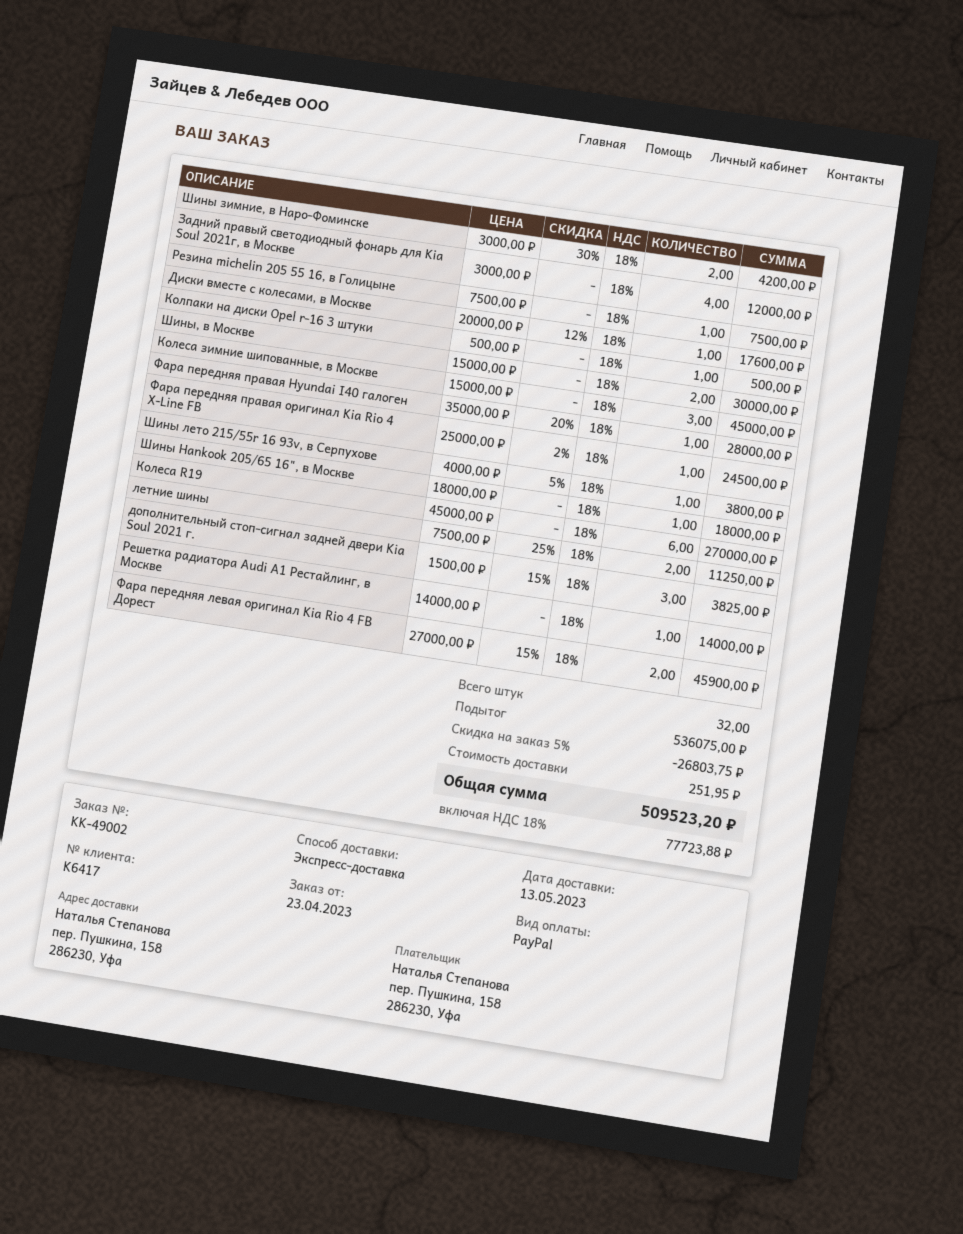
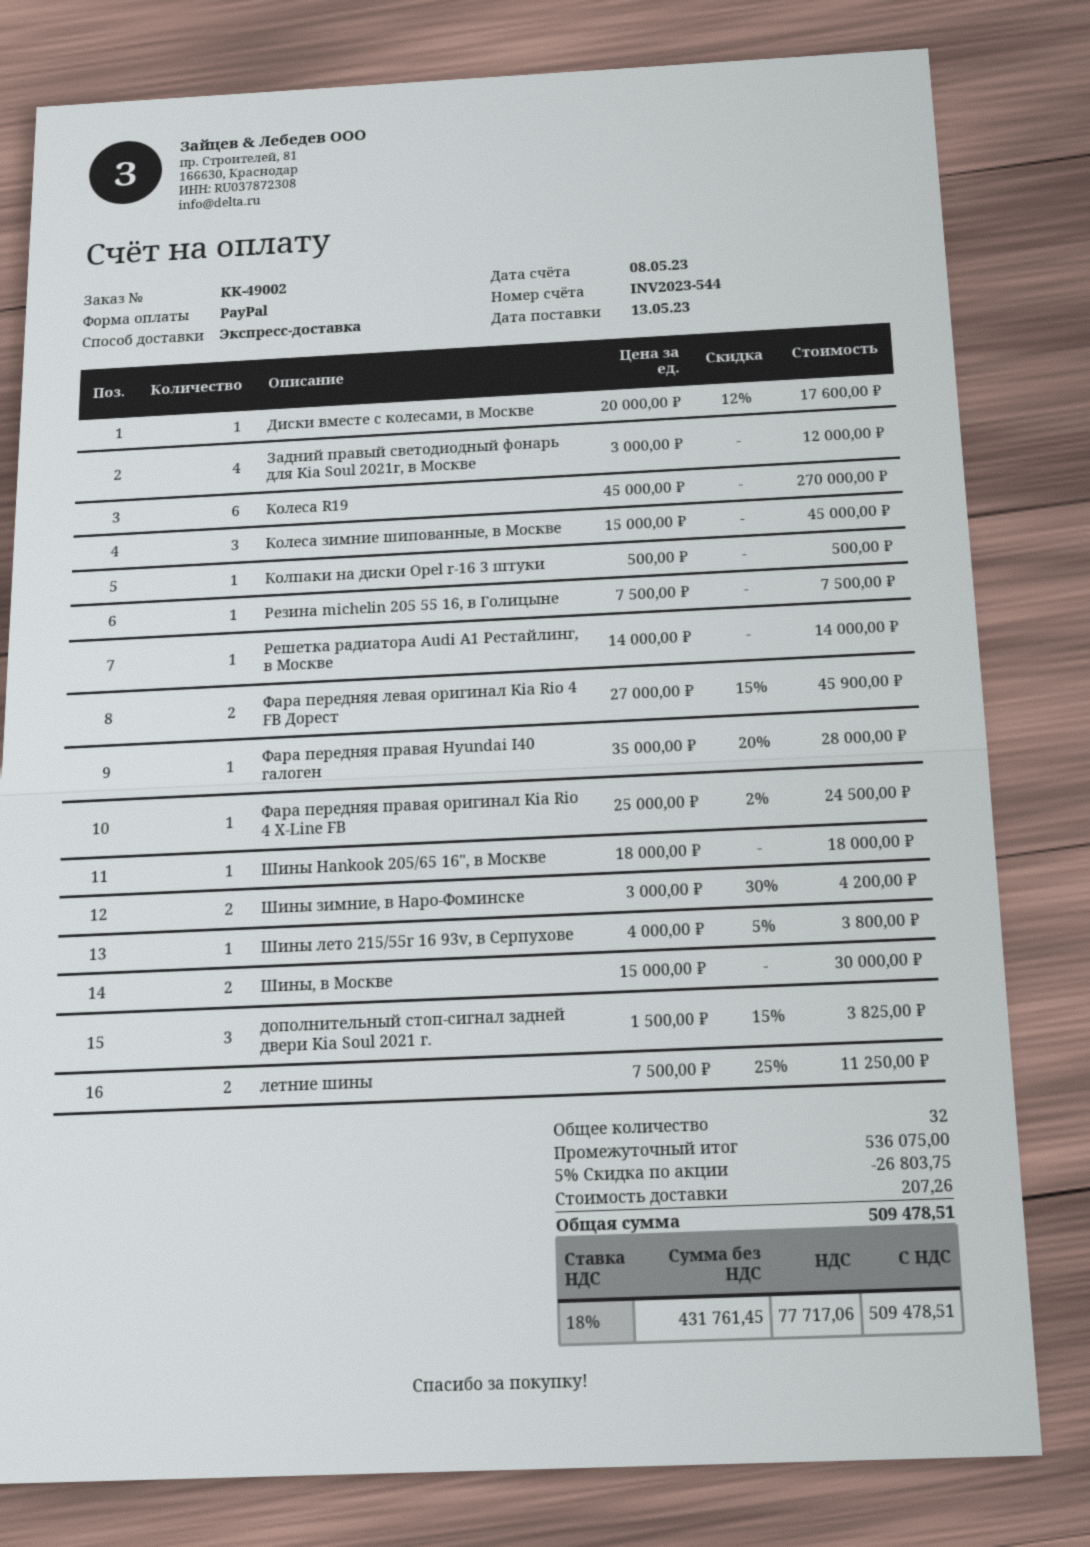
shipping: 251.95 -> 207.26
tax: 18% = 77723.88 -> 18% = 77717.06
total: 509523.20 -> 509478.51

